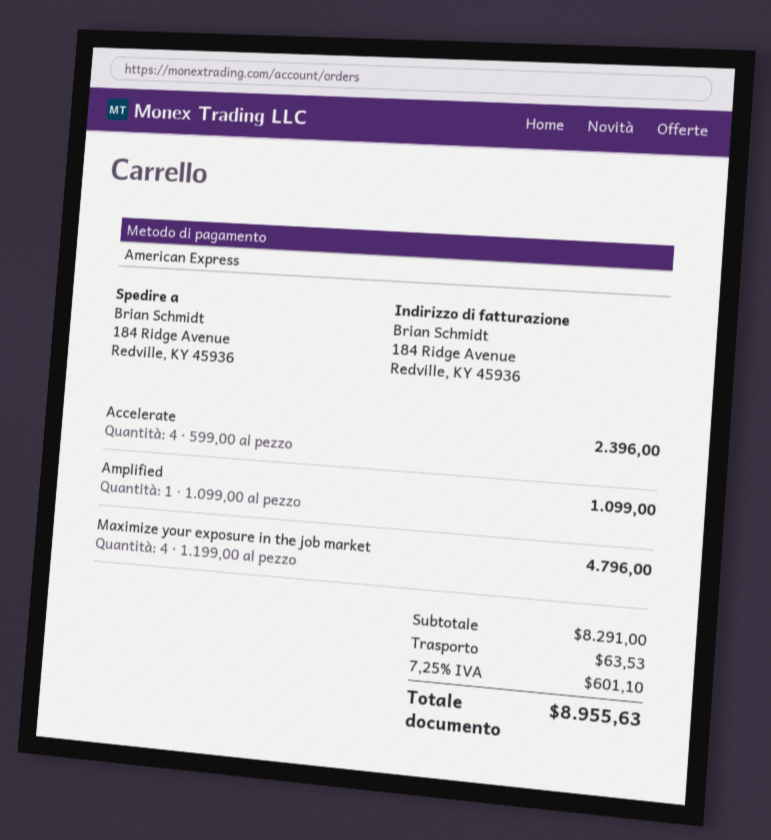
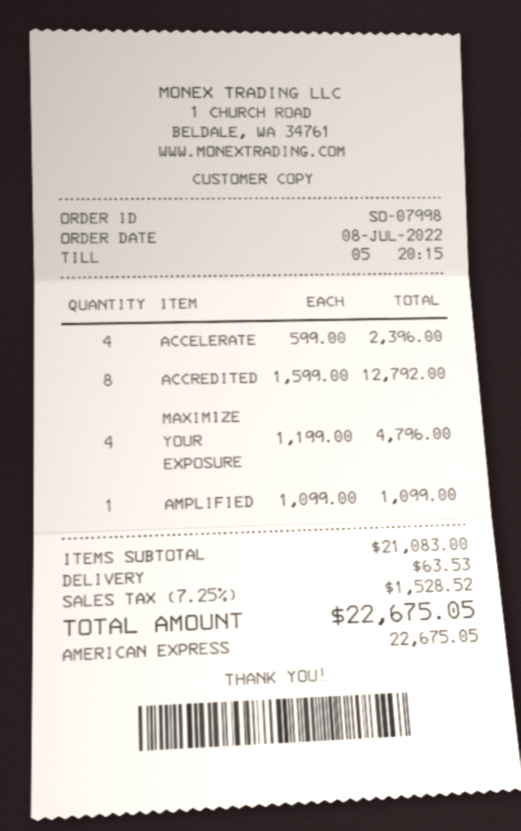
ACCREDITED: none -> 8 x 1599.00 = 12792.00
subtotal: 8291.00 -> 21083.00
tax: 7.25% = 601.10 -> 7.25% = 1528.52
total: 8955.63 -> 22675.05

